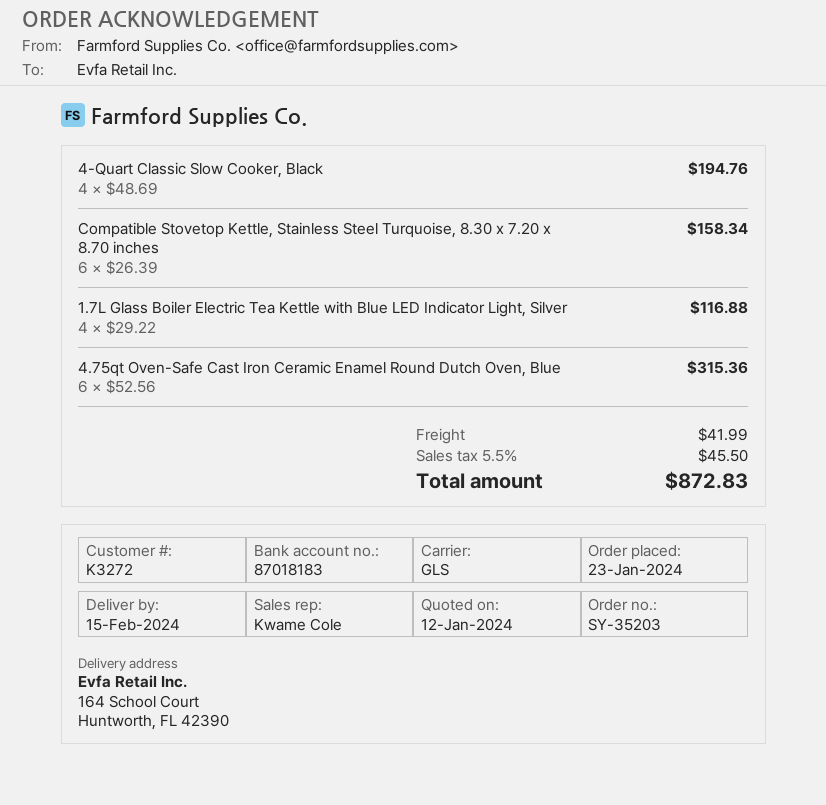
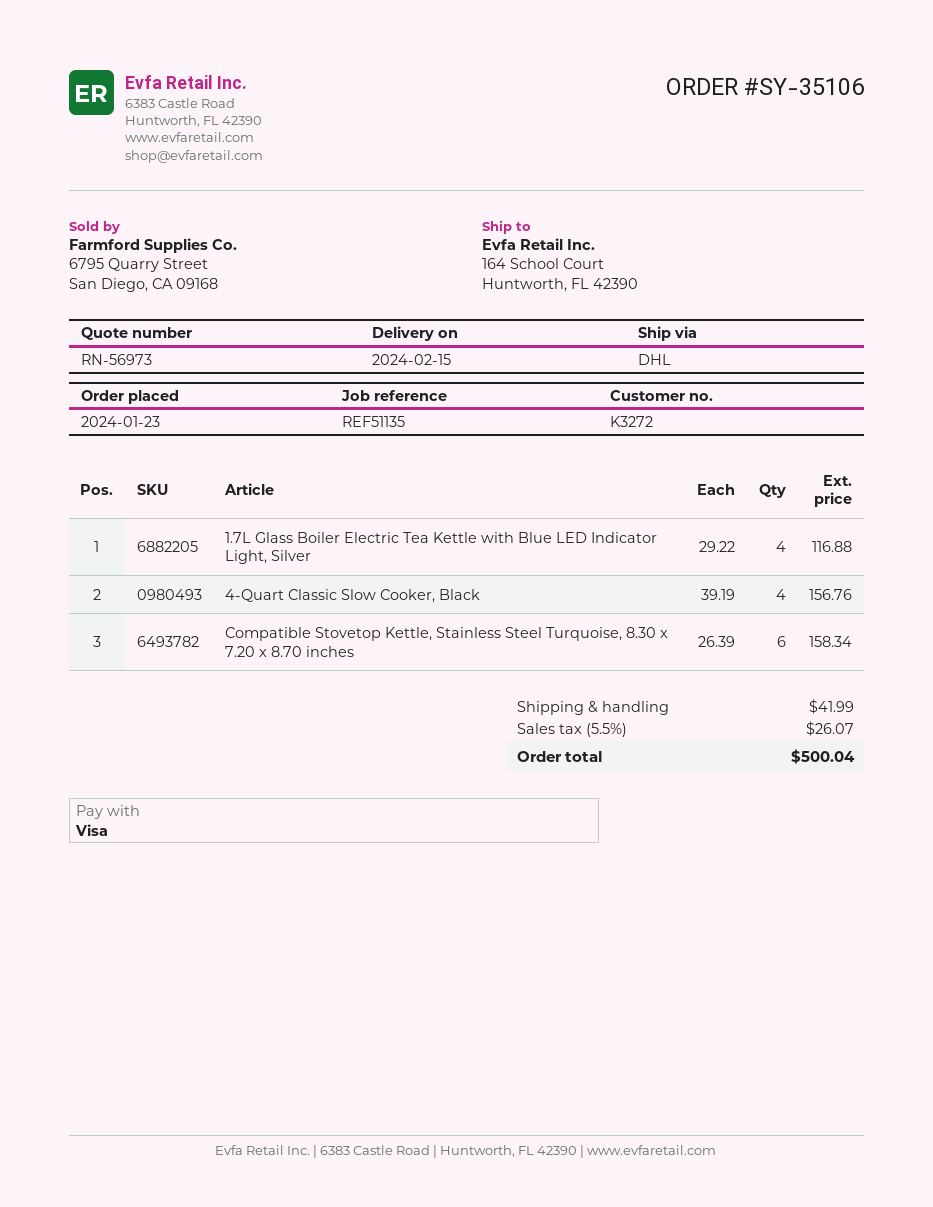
order number: SY-35203 -> SY-35106
shipping method: GLS -> DHL
4-Quart Classic Slow Cooker, Black: 4 x 48.69 = 194.76 -> 4 x 39.19 = 156.76
4.75qt Oven-Safe Cast Iron Ceramic Enamel Round Dutch Oven, Blue: 6 x 52.56 = 315.36 -> none
tax: 5.5% = 45.50 -> 5.5% = 26.07
total: 872.83 -> 500.04

